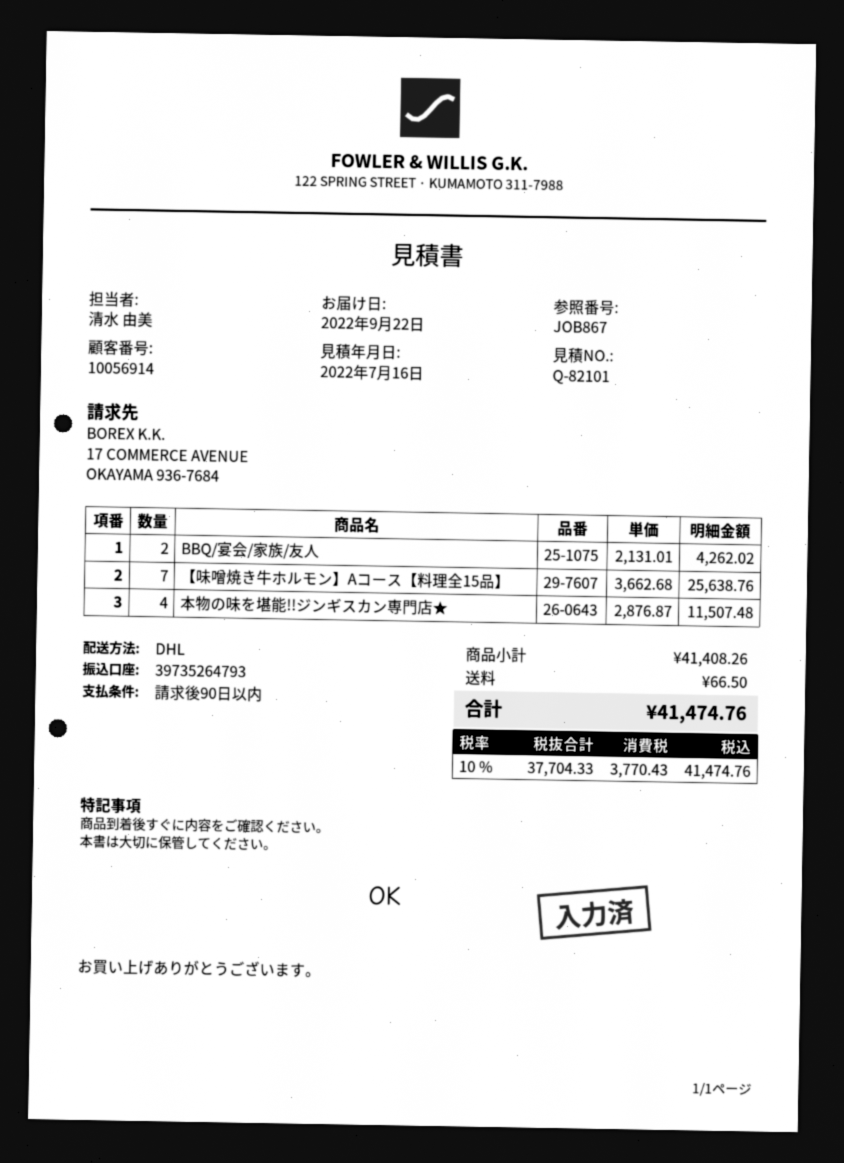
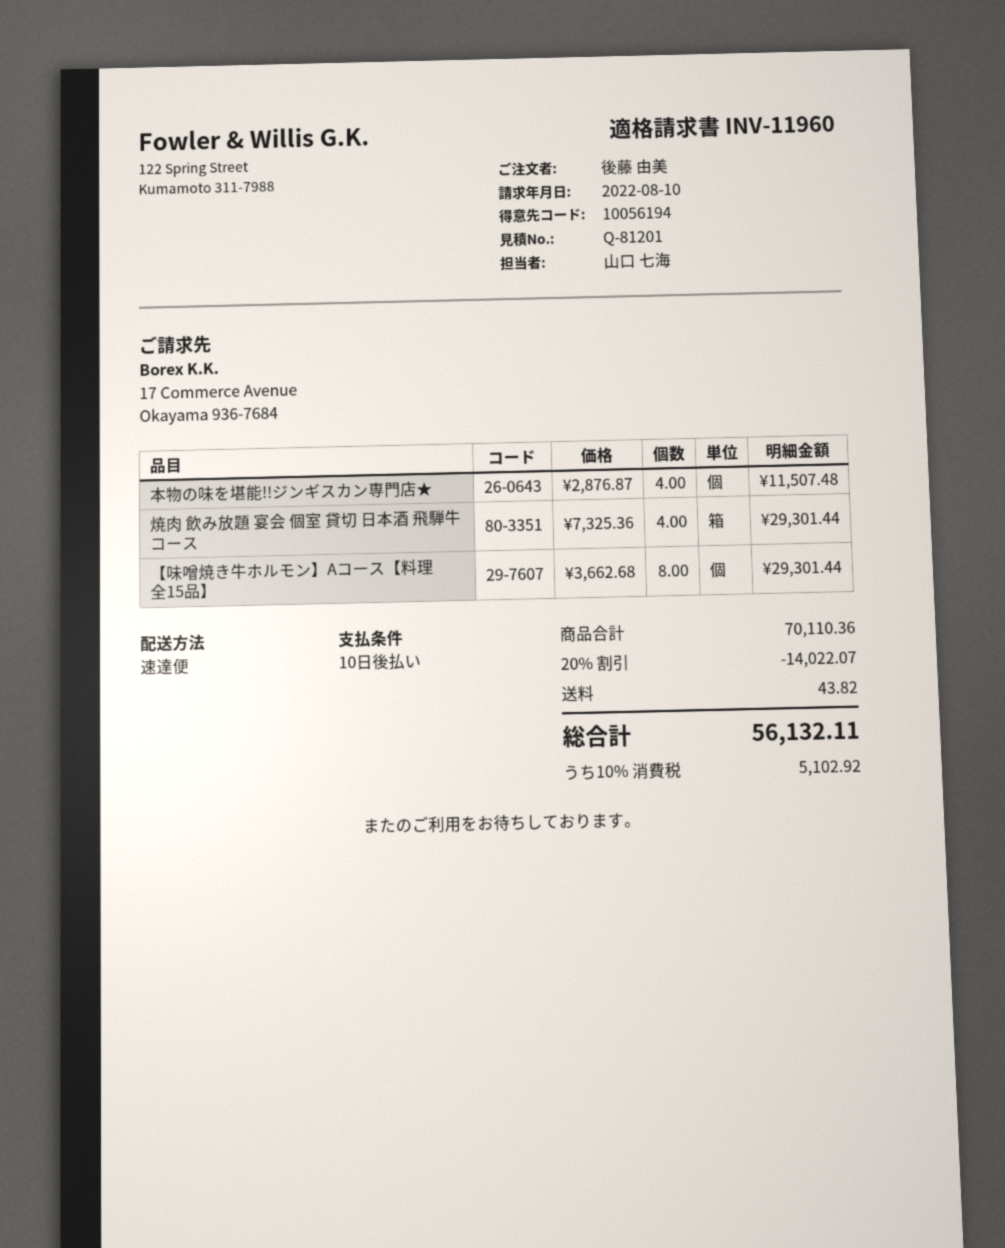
quote number: Q-82101 -> Q-81201
payment terms: 90 days -> 10 days
customer number: 10056914 -> 10056194
sales rep: 清水 由美 -> 山口 七海
shipping method: DHL -> express
BBQ/宴会/家族/友人: 2 x 2131.01 = 4262.02 -> none
【味噌焼き牛ホルモン】Aコース【料理全15品】: 7 x 3662.68 = 25638.76 -> 8 x 3662.68 = 29301.44
焼肉 飲み放題 宴会 個室 貸切 日本酒 飛騨牛 コース: none -> 4 x 7325.36 = 29301.44
subtotal: 41408.26 -> 70110.36
discount: none -> 20% = 14022.07
shipping: 66.50 -> 43.82
tax: 10% = 3770.43 -> 10% = 5102.92
total: 41474.76 -> 56132.11

